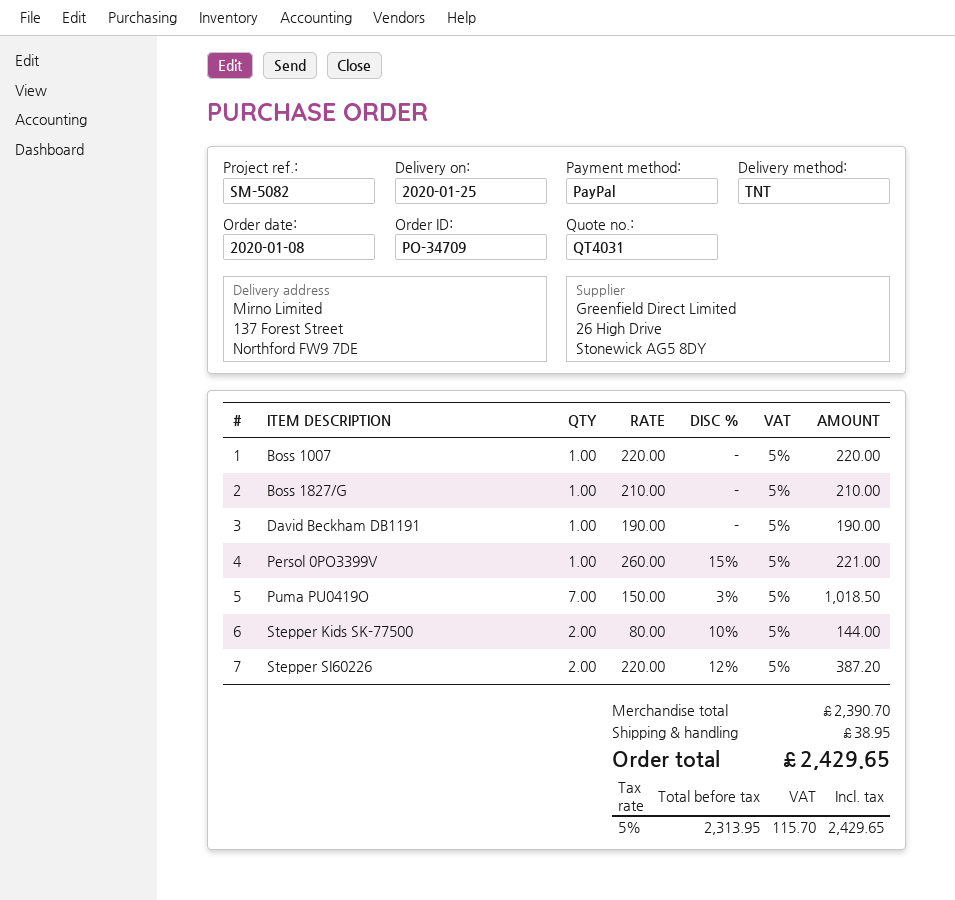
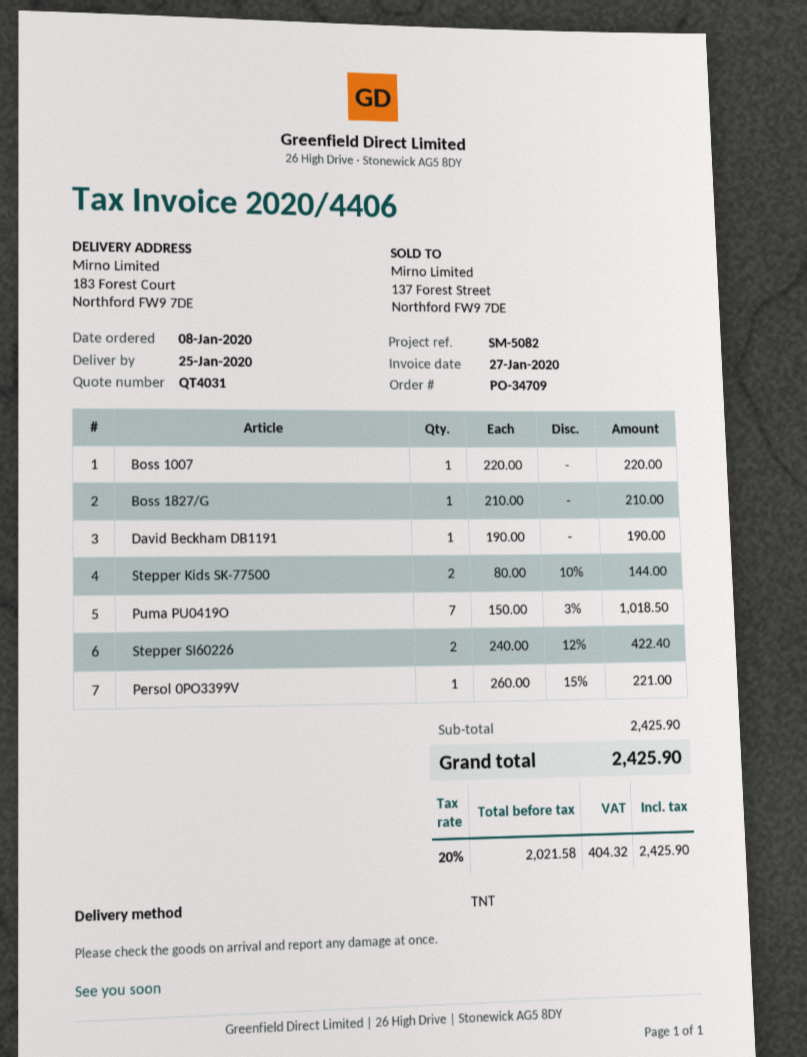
ship to: 137 Forest Street, Northford FW9 7DE -> 183 Forest Court, Northford FW9 7DE
Stepper SI60226: 2 x 220.00 - 12% = 387.20 -> 2 x 240.00 - 12% = 422.40
subtotal: 2390.70 -> 2425.90
shipping: 38.95 -> none
net: 2313.95 -> 2021.58
tax: 5% = 115.70 -> 20% = 404.32
total: 2429.65 -> 2425.90

